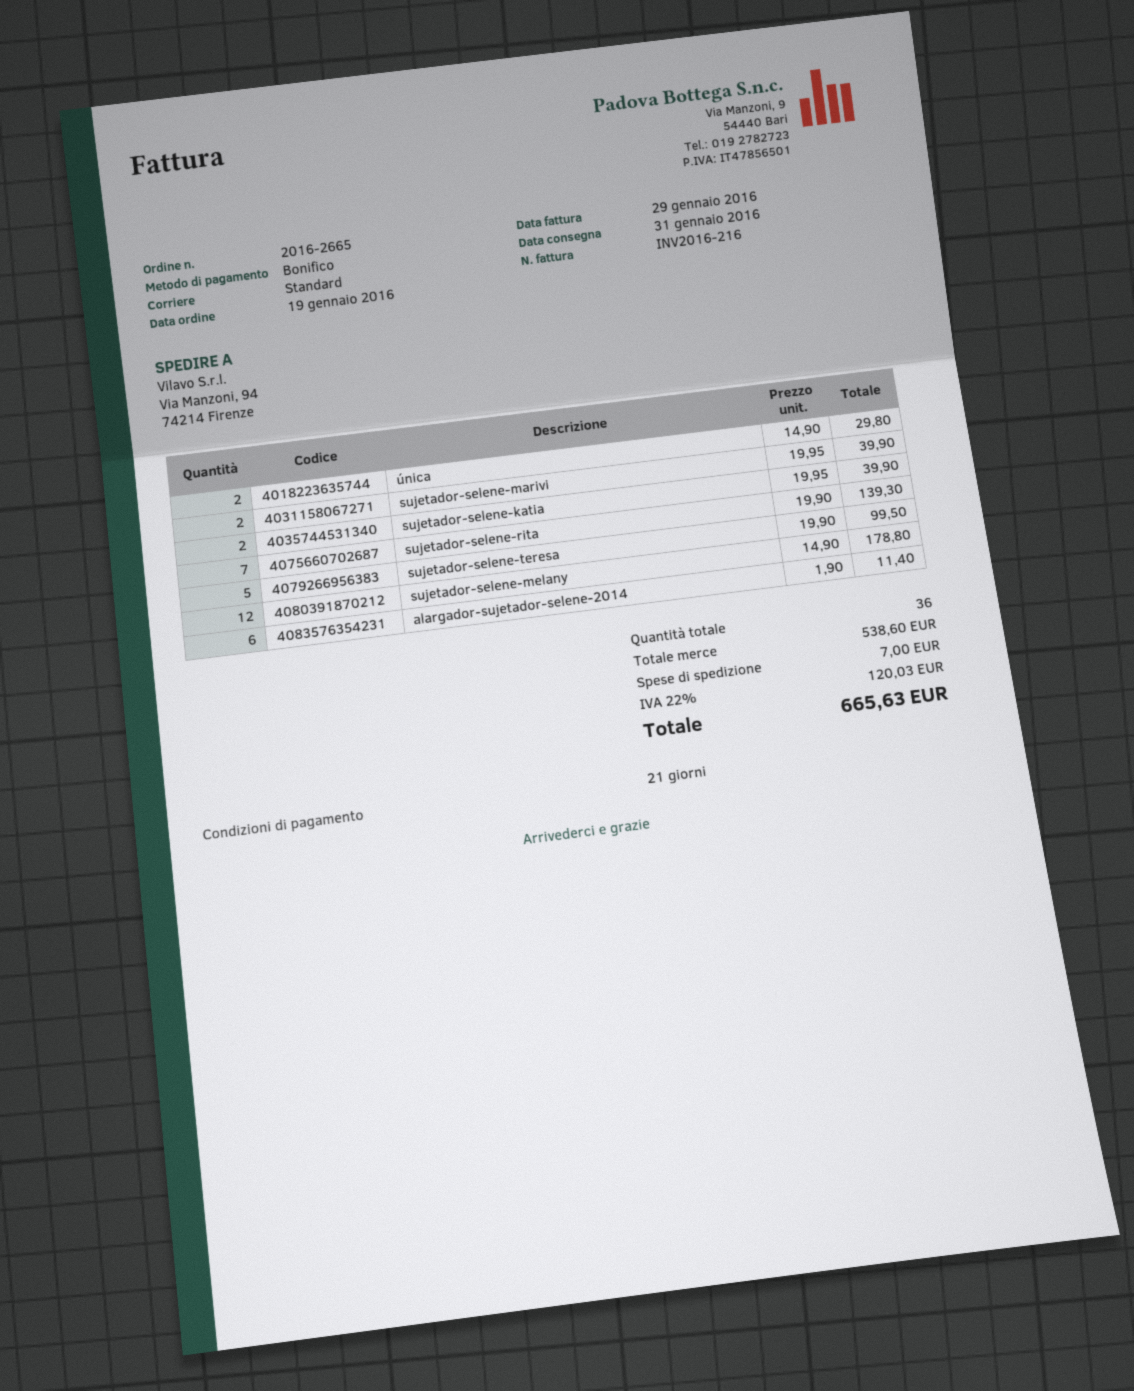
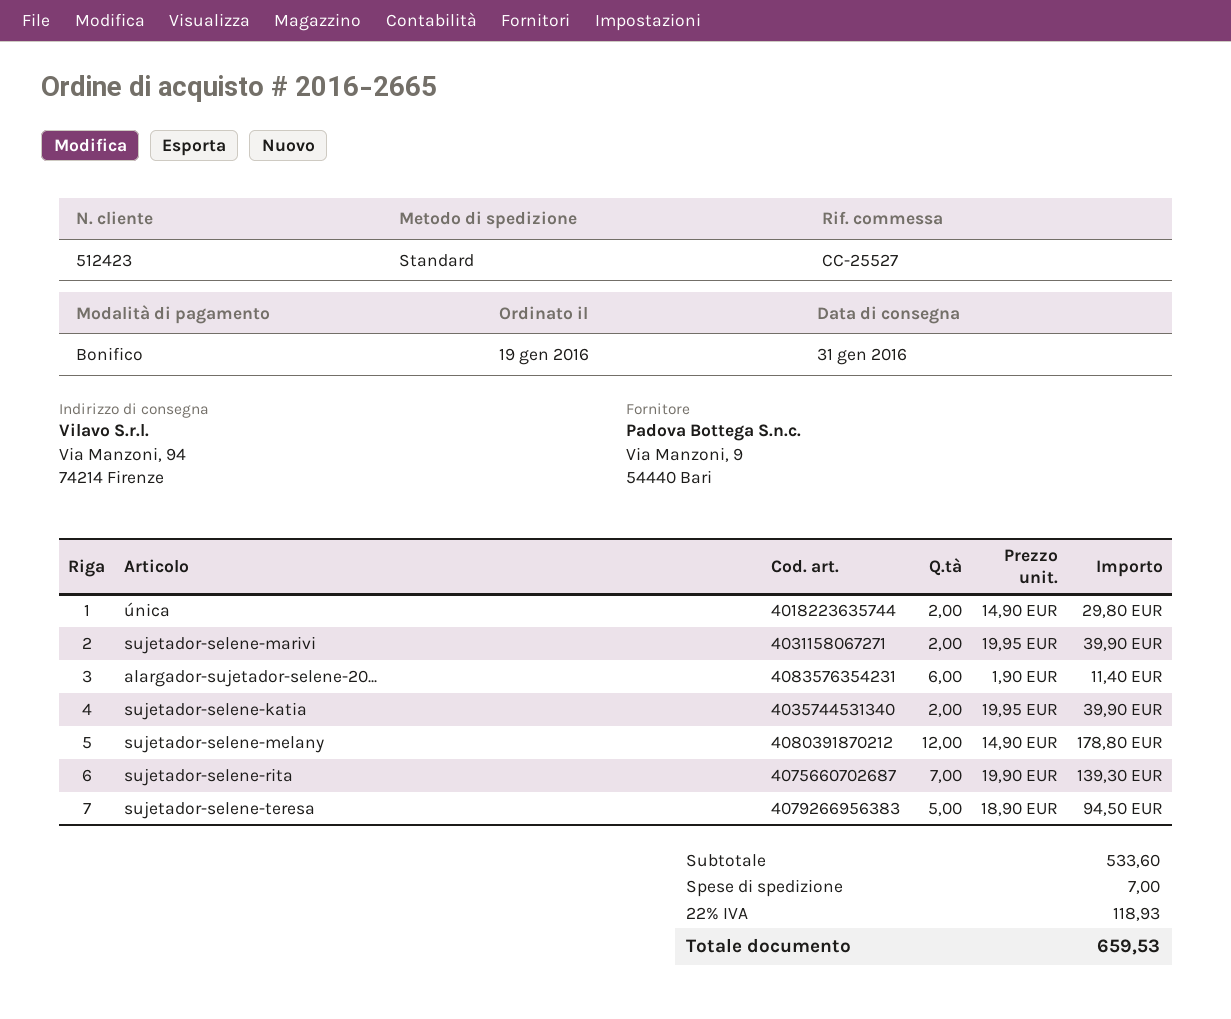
sujetador-selene-teresa: 5 x 19.90 = 99.50 -> 5 x 18.90 = 94.50
subtotal: 538.60 -> 533.60
tax: 22% = 120.03 -> 22% = 118.93
total: 665.63 -> 659.53

